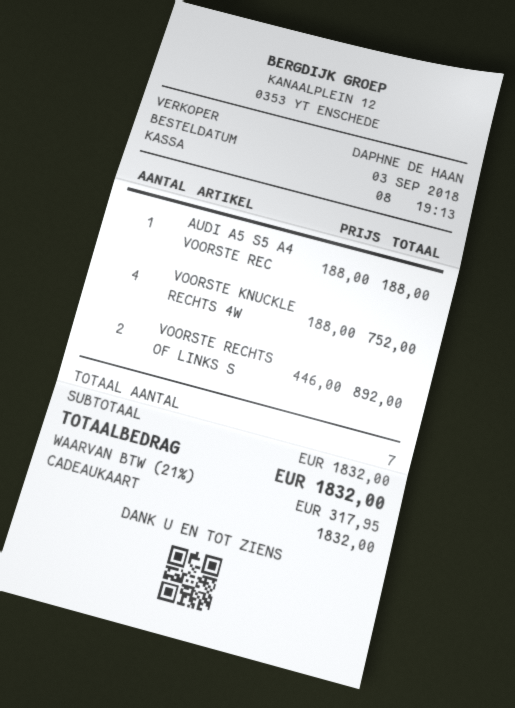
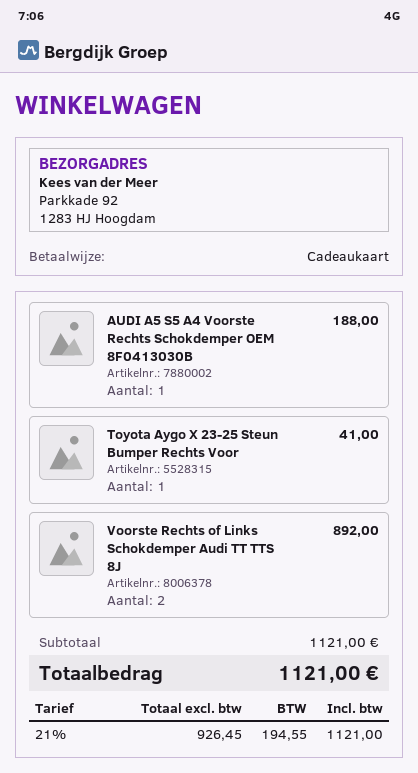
VOORSTE KNUCKLE RECHTS 4W: 4 for 752.00 -> none
Toyota Aygo X 23-25 Steun Bumper Rechts Voor: none -> 1 for 41.00
subtotal: 1832.00 -> 1121.00
tax: 21% = 317.95 -> 21% = 194.55
total: 1832.00 -> 1121.00

